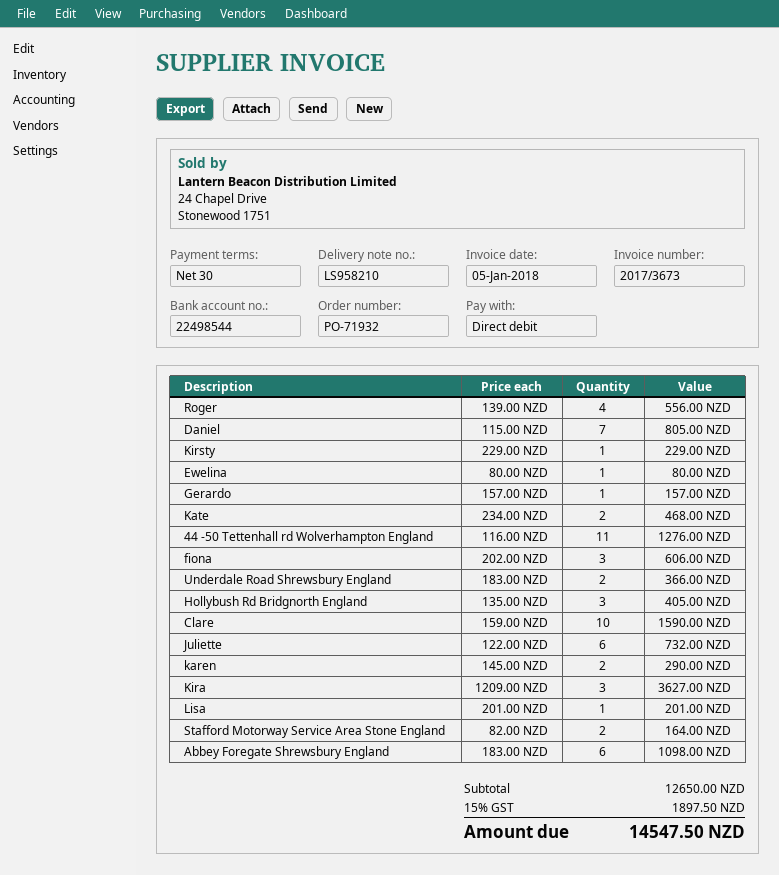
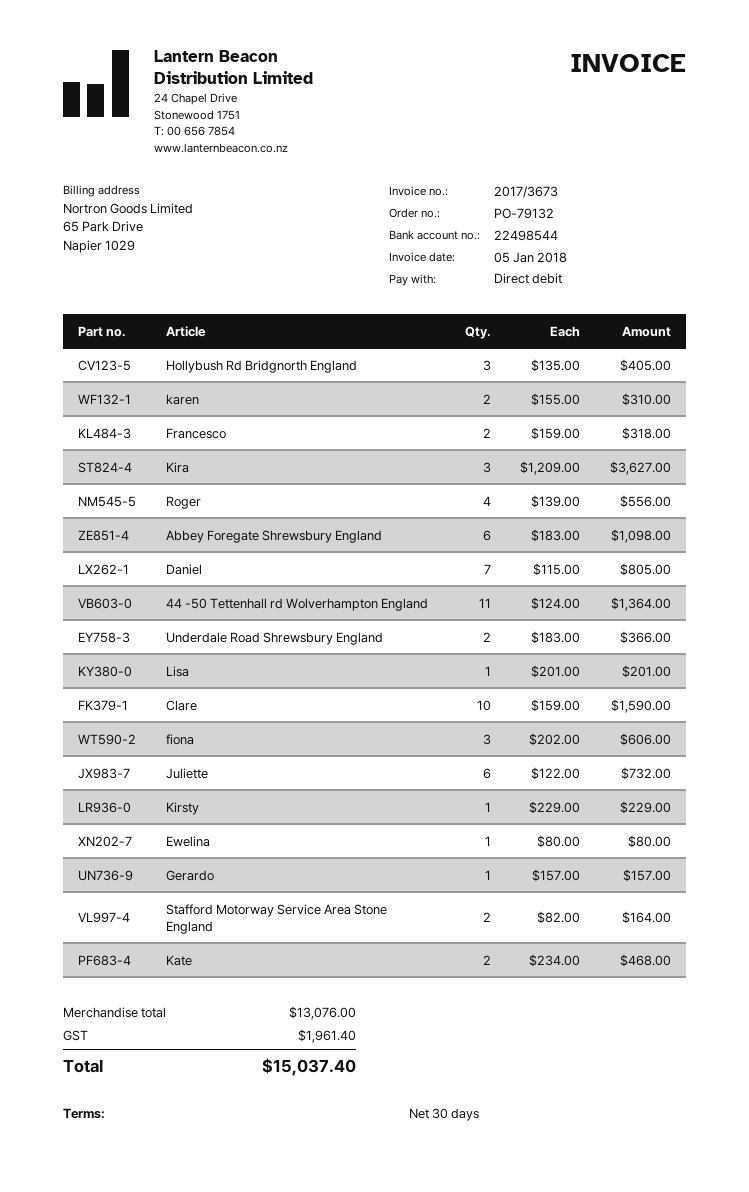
order number: PO-71932 -> PO-79132
44 -50 Tettenhall rd Wolverhampton England: 11 x 116.00 = 1276.00 -> 11 x 124.00 = 1364.00
karen: 2 x 145.00 = 290.00 -> 2 x 155.00 = 310.00
Francesco: none -> 2 x 159.00 = 318.00
subtotal: 12650.00 -> 13076.00
tax: 1897.50 -> 1961.40
total: 14547.50 -> 15037.40

